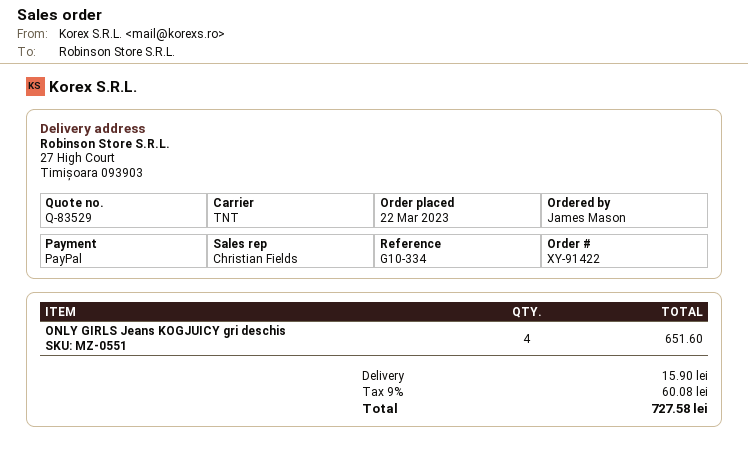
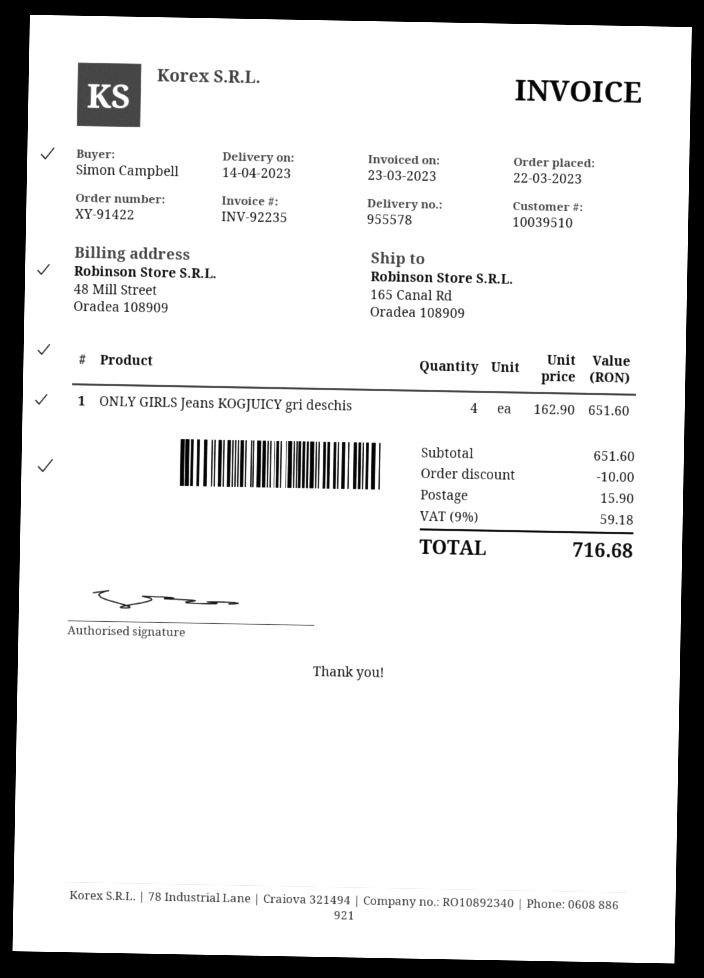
ordered by: James Mason -> Simon Campbell
ship to: 27 High Court, Timișoara 093903 -> 165 Canal Rd, Oradea 108909
discount: none -> 10.00
tax: 9% = 60.08 -> 9% = 59.18
total: 727.58 -> 716.68

